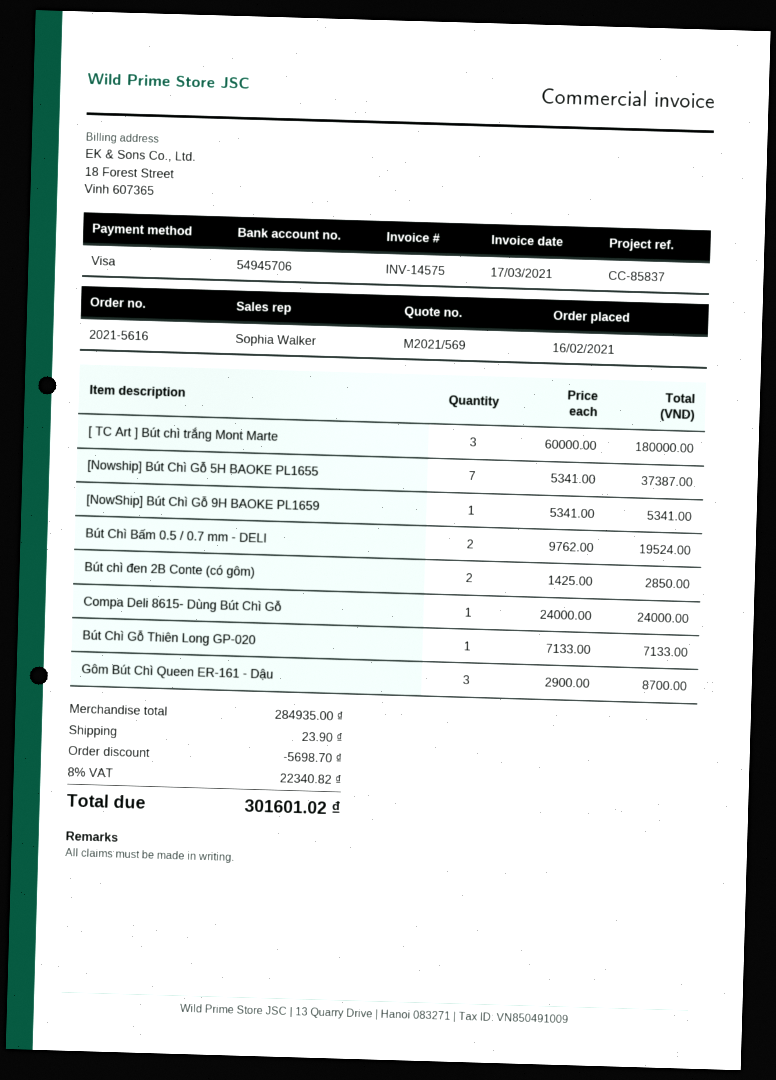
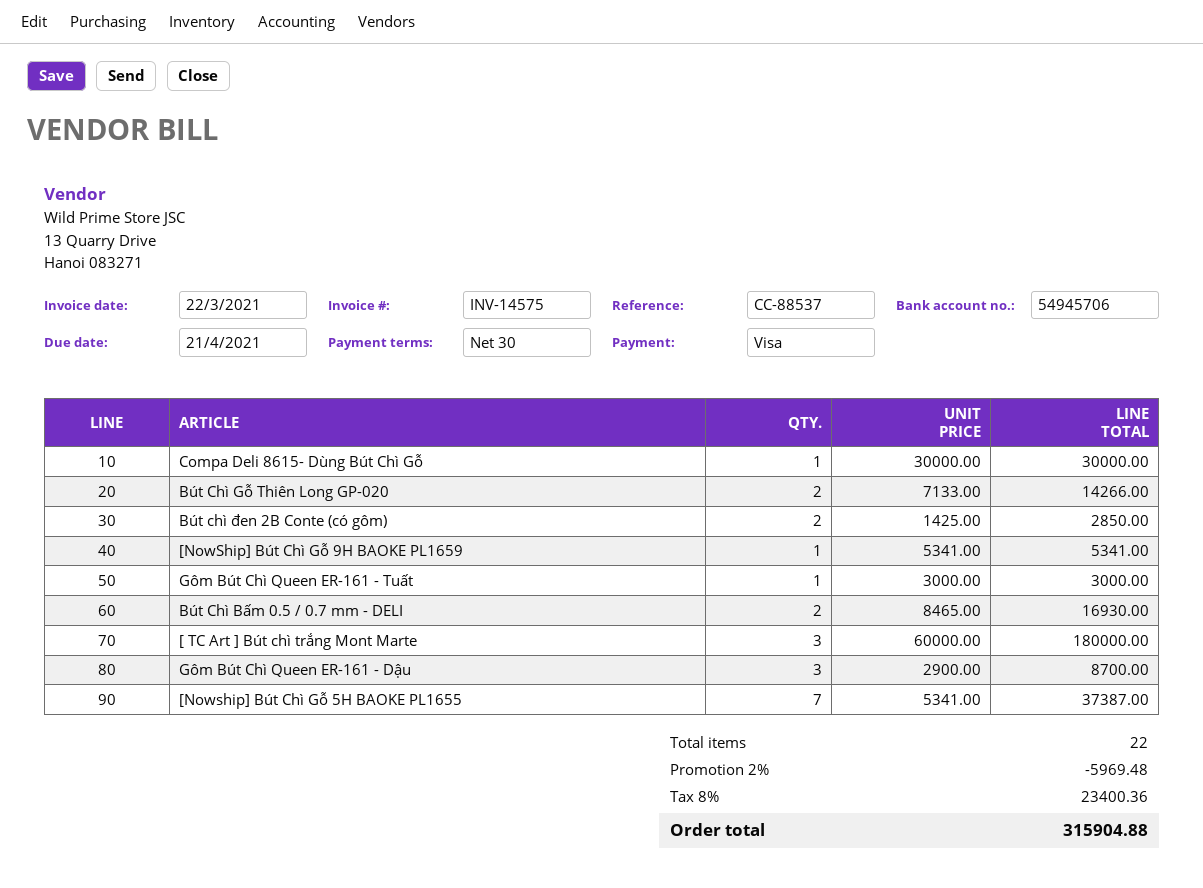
invoice date: 2021-03-17 -> 2021-03-22
reference: CC-85837 -> CC-88537
Bút Chì Bấm 0.5 / 0.7 mm - DELI: 2 x 9762.00 = 19524.00 -> 2 x 8465.00 = 16930.00
Compa Deli 8615- Dùng Bút Chì Gỗ: 1 x 24000.00 = 24000.00 -> 1 x 30000.00 = 30000.00
Bút Chì Gỗ Thiên Long GP-020: 1 x 7133.00 = 7133.00 -> 2 x 7133.00 = 14266.00
Gôm Bút Chì Queen ER-161 - Tuất: none -> 1 x 3000.00 = 3000.00
discount: 5698.70 -> 5969.48
shipping: 23.90 -> none
tax: 8% = 22340.82 -> 8% = 23400.36
total: 301601.02 -> 315904.88

